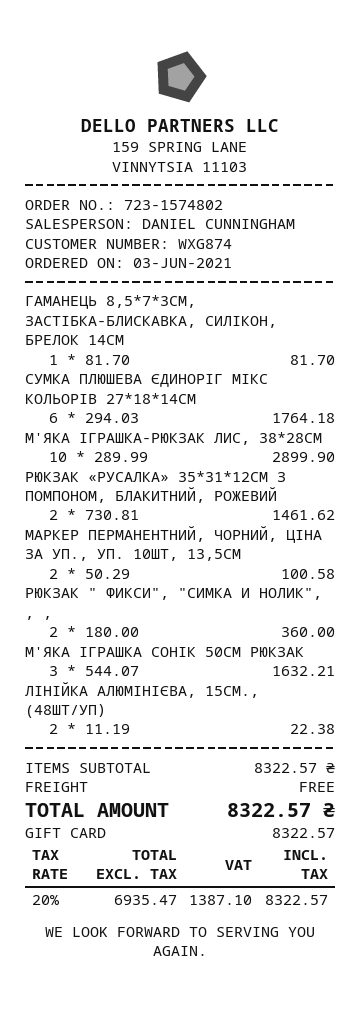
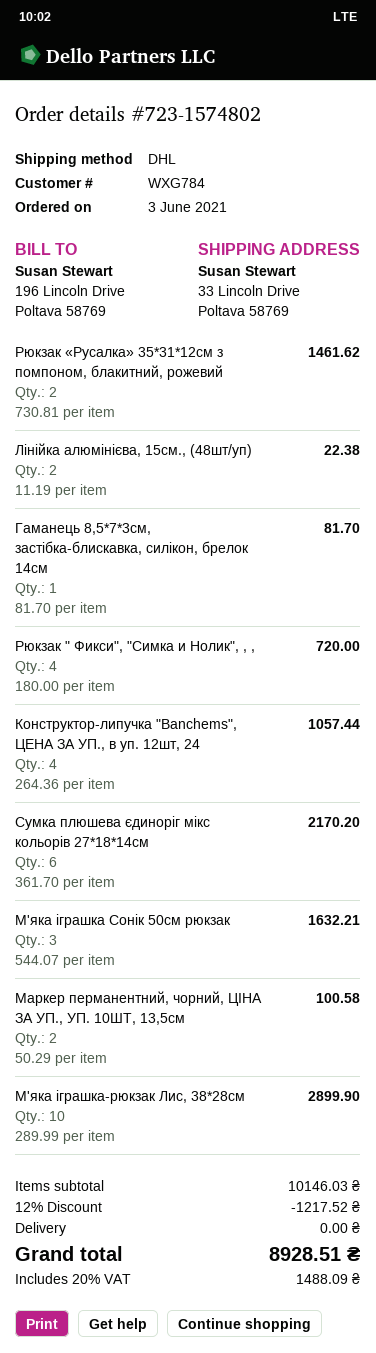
customer number: WXG874 -> WXG784
СУМКА ПЛЮШЕВА ЄДИНОРІГ МІКС КОЛЬОРІВ 27*18*14СМ: 6 x 294.03 = 1764.18 -> 6 x 361.70 = 2170.20
РЮКЗАК " ФИКСИ", "СИМКА И НОЛИК", , ,: 2 x 180.00 = 360.00 -> 4 x 180.00 = 720.00
Конструктор-липучка "Banchems", ЦЕНА ЗА УП., в уп. 12шт, 24: none -> 4 x 264.36 = 1057.44
subtotal: 8322.57 -> 10146.03
discount: none -> 12% = 1217.52
tax: 20% = 1387.10 -> 20% = 1488.09
total: 8322.57 -> 8928.51

